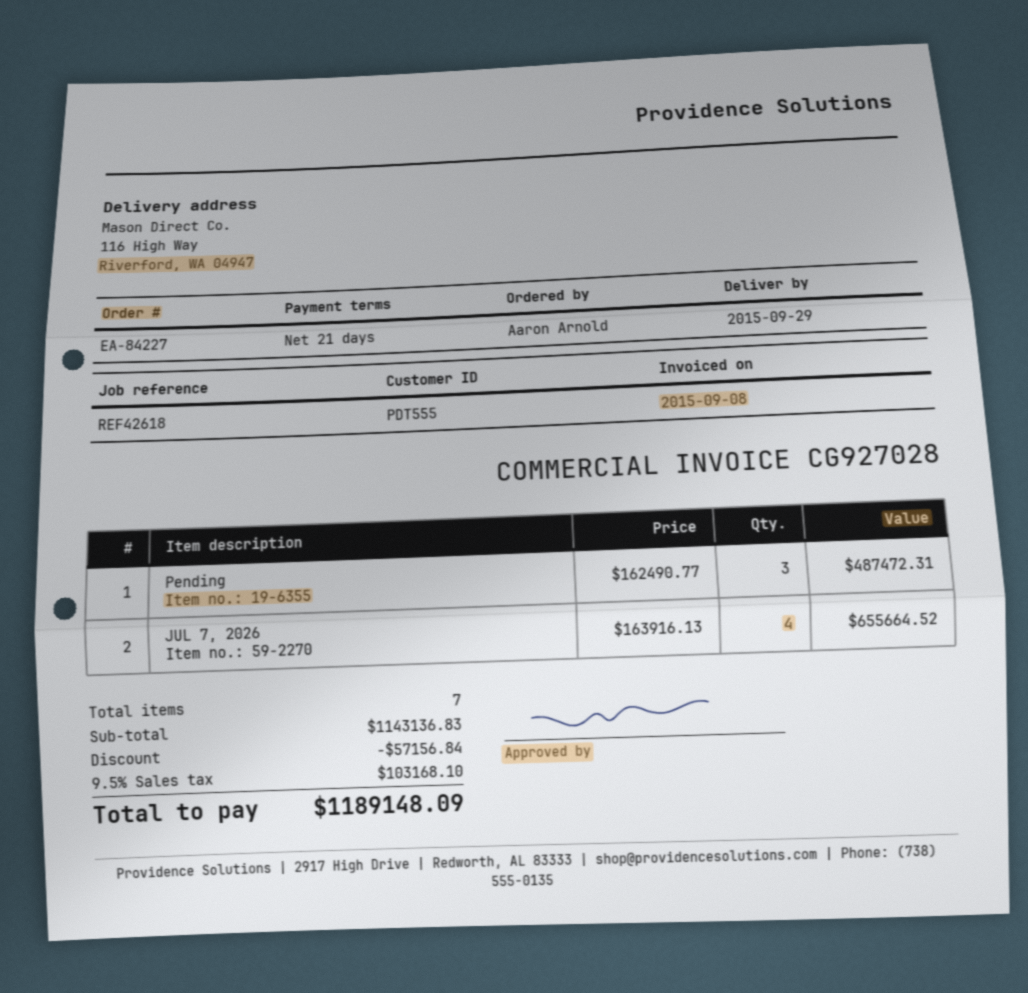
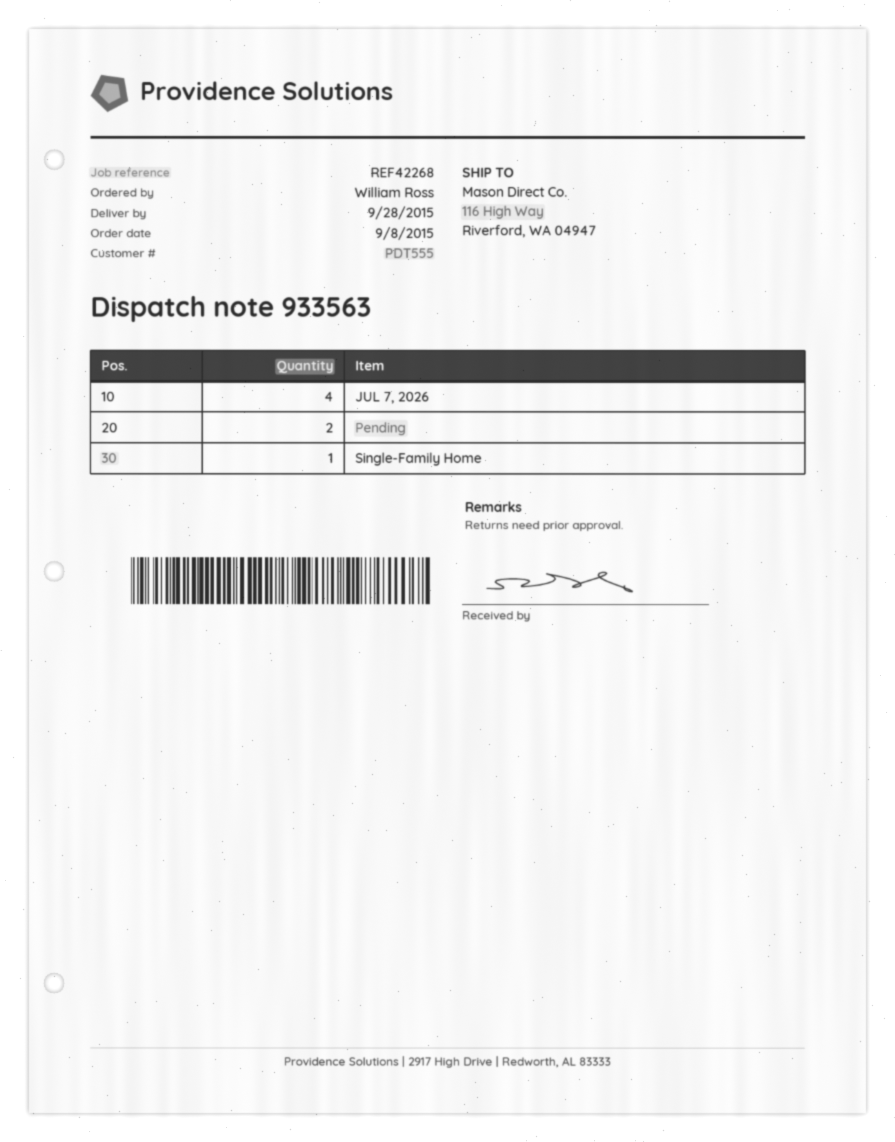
delivery date: 2015-09-29 -> 2015-09-28
reference: REF42618 -> REF42268
ordered by: Aaron Arnold -> William Ross
Pending: 3 -> 2
Single-Family Home: none -> 1

